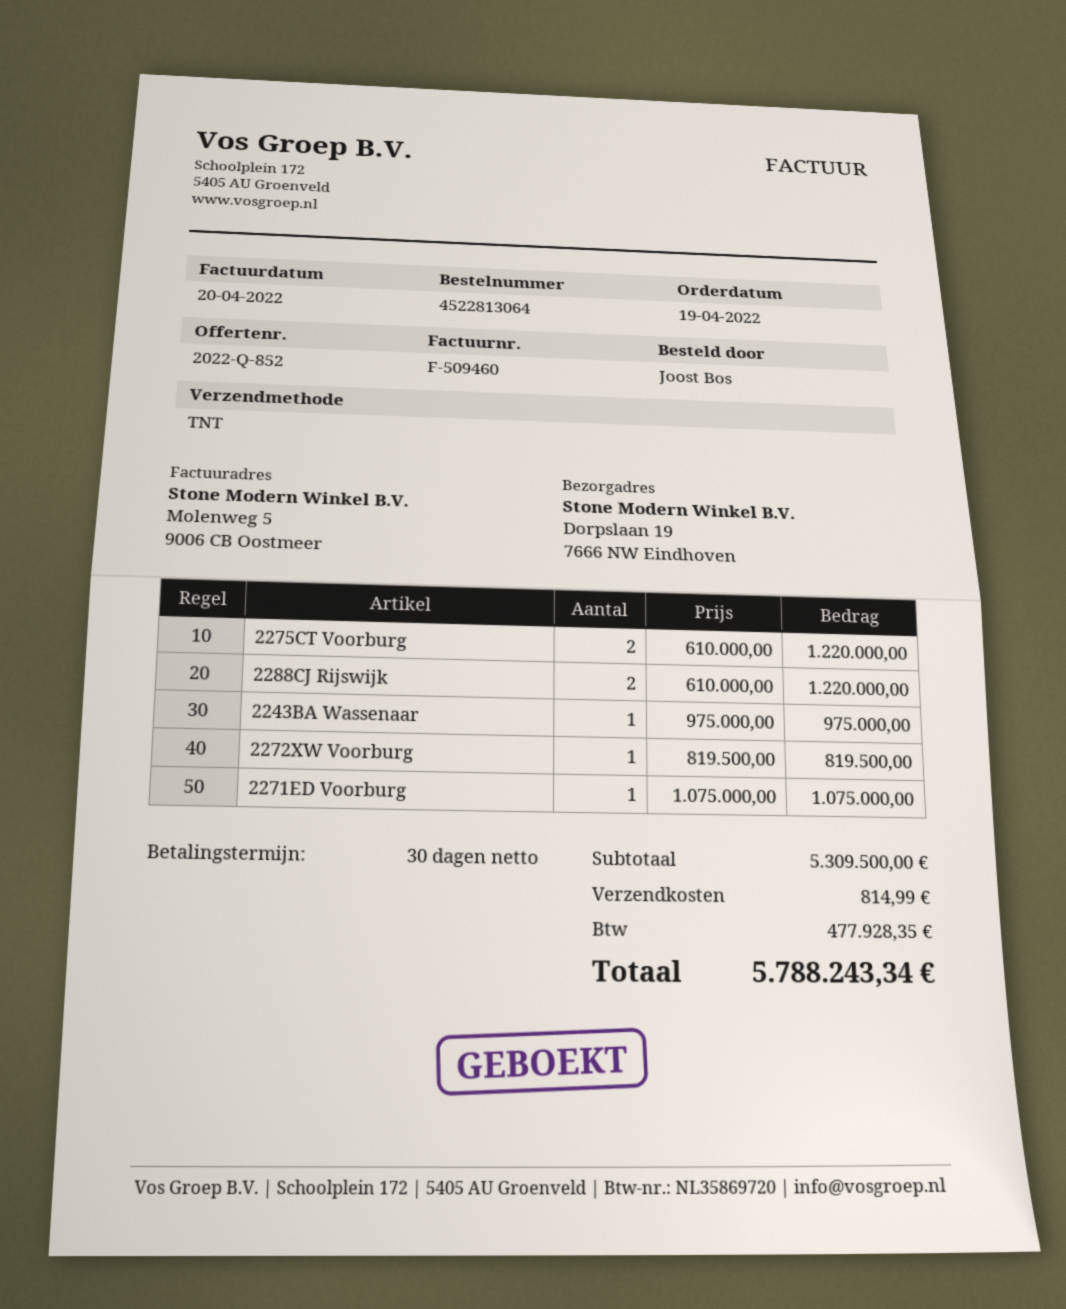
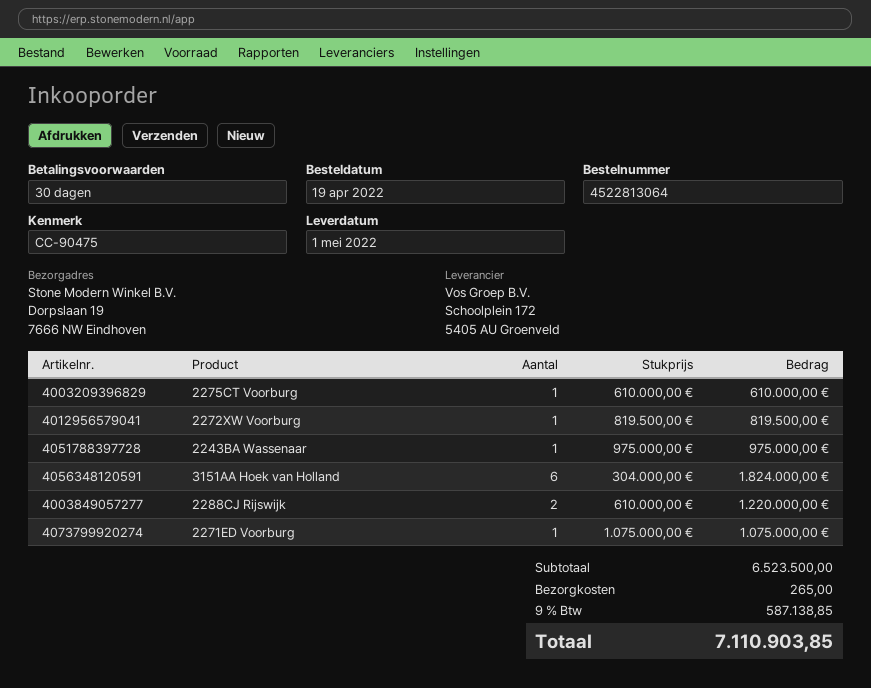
2275CT Voorburg: 2 x 610000.00 = 1220000.00 -> 1 x 610000.00 = 610000.00
3151AA Hoek van Holland: none -> 6 x 304000.00 = 1824000.00
subtotal: 5309500.00 -> 6523500.00
shipping: 814.99 -> 265.00
tax: 477928.35 -> 587138.85
total: 5788243.34 -> 7110903.85

